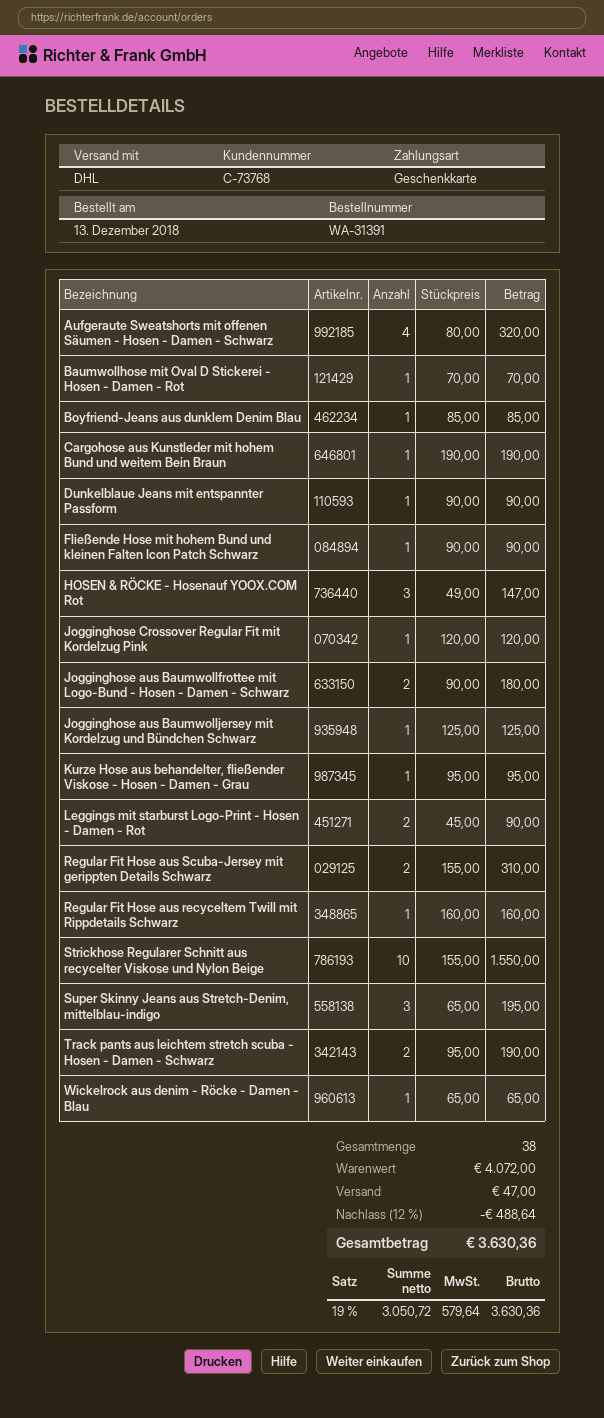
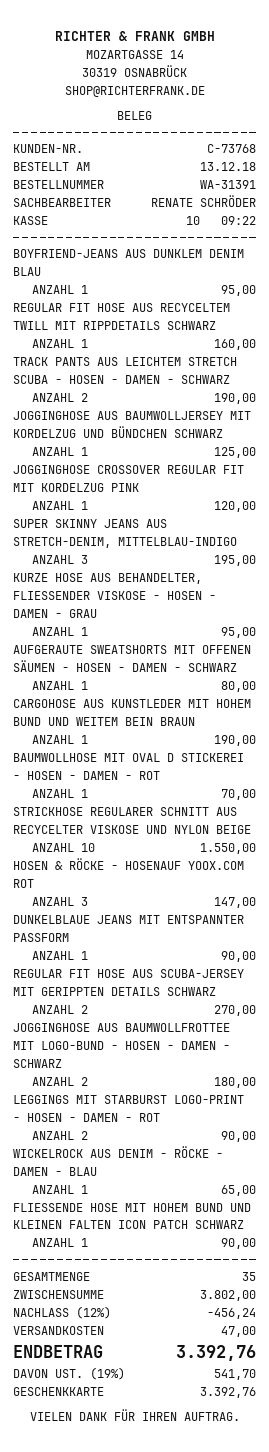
Aufgeraute Sweatshorts mit offenen Säumen - Hosen - Damen - Schwarz: 4 for 320.00 -> 1 for 80.00
Boyfriend-Jeans aus dunklem Denim Blau: 1 for 85.00 -> 1 for 95.00
Regular Fit Hose aus Scuba-Jersey mit gerippten Details Schwarz: 2 for 310.00 -> 2 for 270.00
total quantity: 38 -> 35
subtotal: 4072.00 -> 3802.00
discount: 12% = 488.64 -> 12% = 456.24
tax: 19% = 579.64 -> 19% = 541.70
total: 3630.36 -> 3392.76

